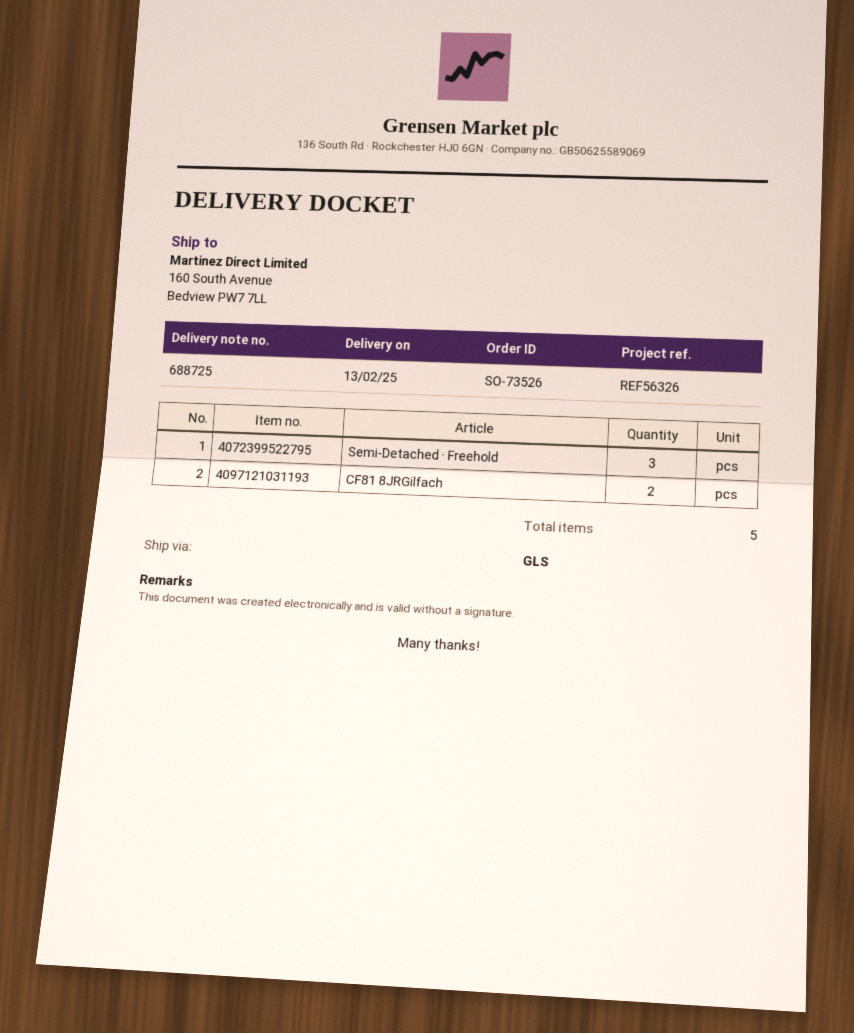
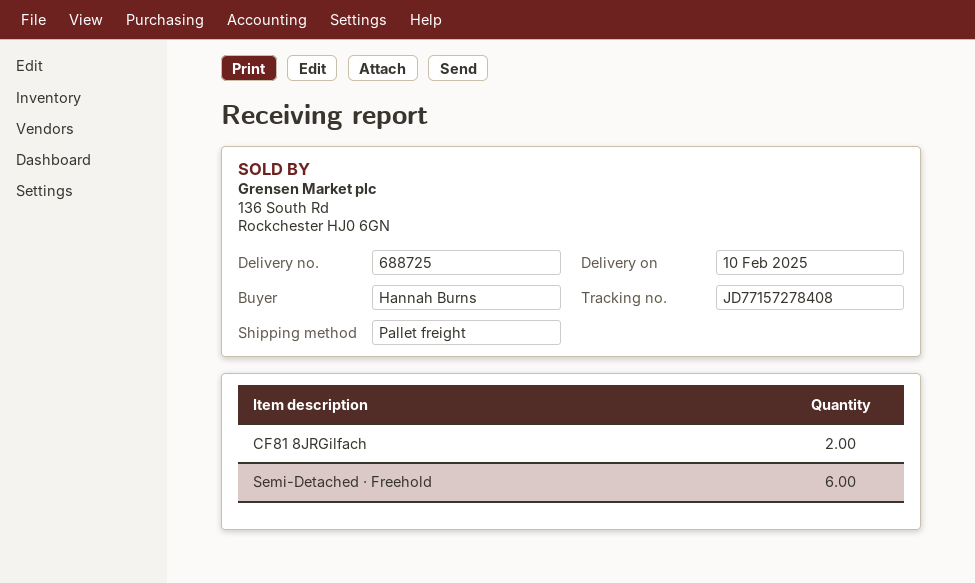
delivery date: 2025-02-13 -> 2025-02-10
shipping method: GLS -> pallet freight
Semi-Detached · Freehold: 3 -> 6

